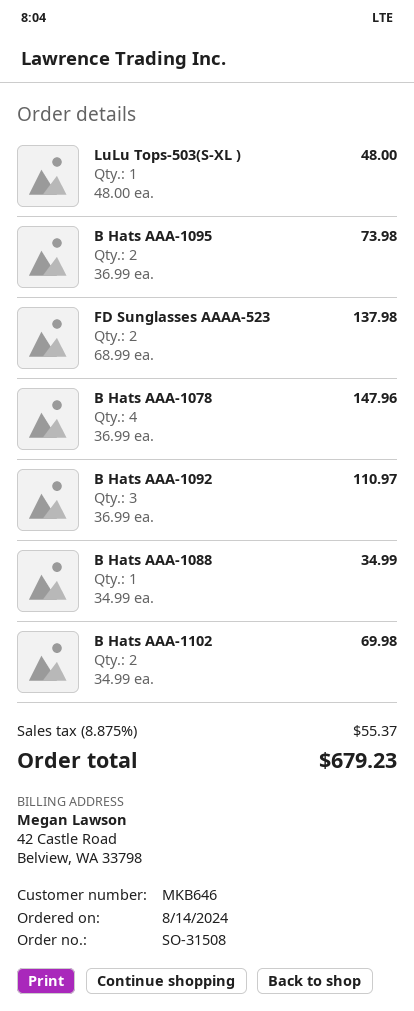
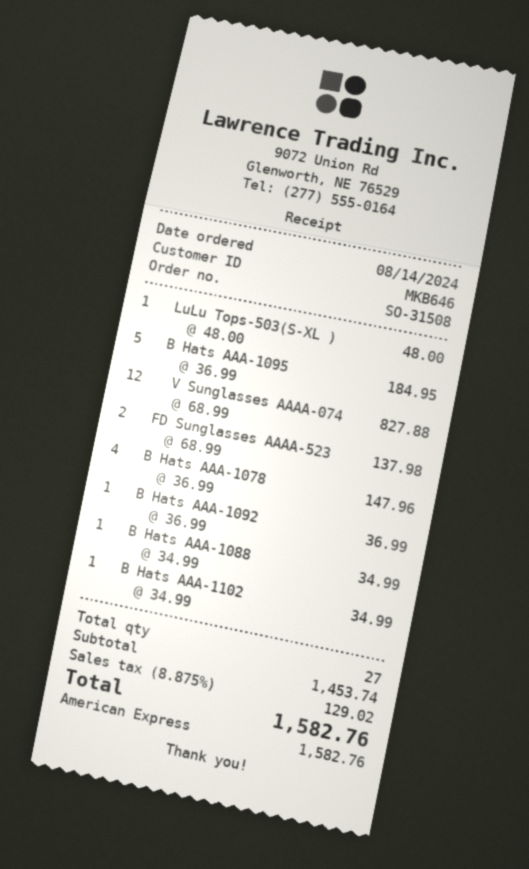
B Hats AAA-1095: 2 x 36.99 = 73.98 -> 5 x 36.99 = 184.95
B Hats AAA-1092: 3 x 36.99 = 110.97 -> 1 x 36.99 = 36.99
B Hats AAA-1102: 2 x 34.99 = 69.98 -> 1 x 34.99 = 34.99
V Sunglasses AAAA-074: none -> 12 x 68.99 = 827.88
tax: 8.875% = 55.37 -> 8.875% = 129.02
total: 679.23 -> 1582.76

